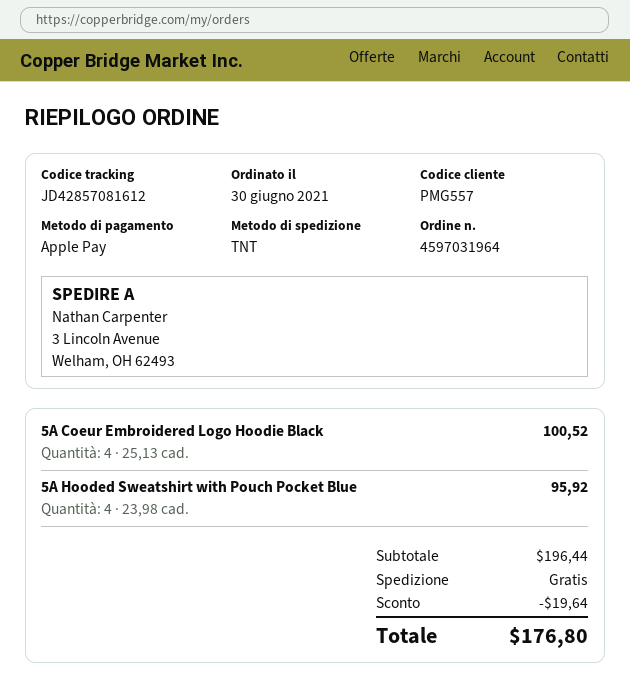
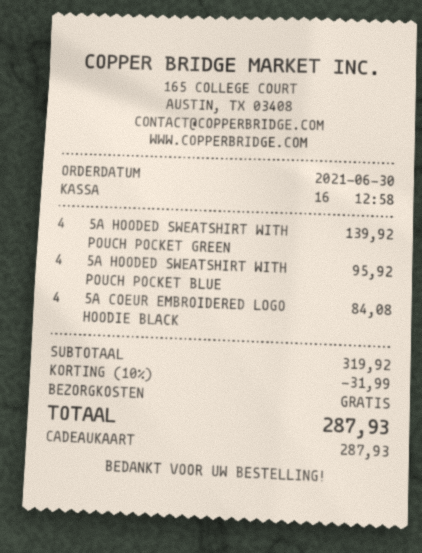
payment method: Apple Pay -> gift card
5A Coeur Embroidered Logo Hoodie Black: 4 for 100.52 -> 4 for 84.08
5A HOODED SWEATSHIRT WITH POUCH POCKET GREEN: none -> 4 for 139.92
subtotal: 196.44 -> 319.92
discount: 19.64 -> 31.99
total: 176.80 -> 287.93

